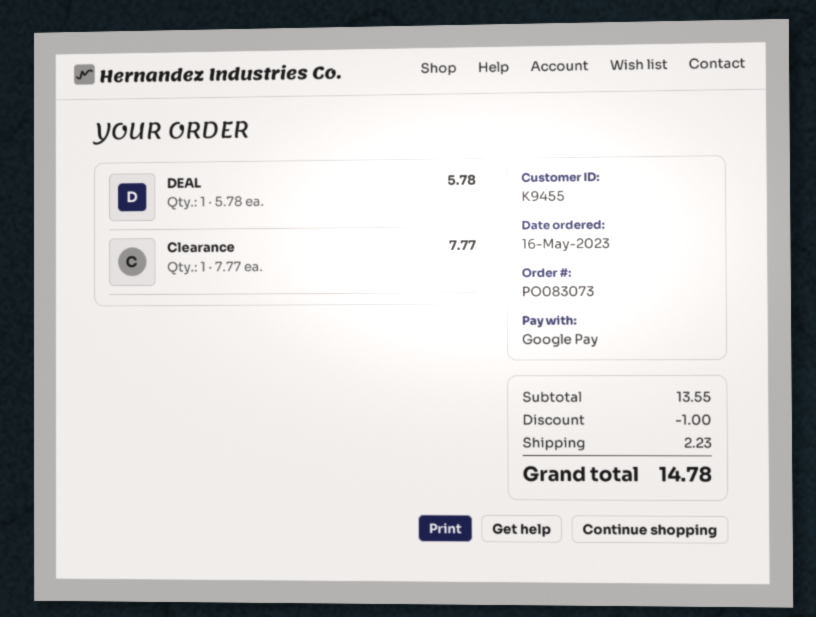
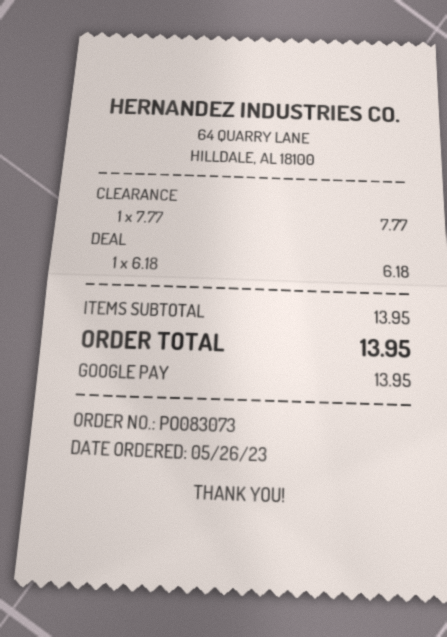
order date: 2023-05-16 -> 2023-05-26
DEAL: 1 x 5.78 = 5.78 -> 1 x 6.18 = 6.18
subtotal: 13.55 -> 13.95
discount: 1.00 -> none
shipping: 2.23 -> none
total: 14.78 -> 13.95

